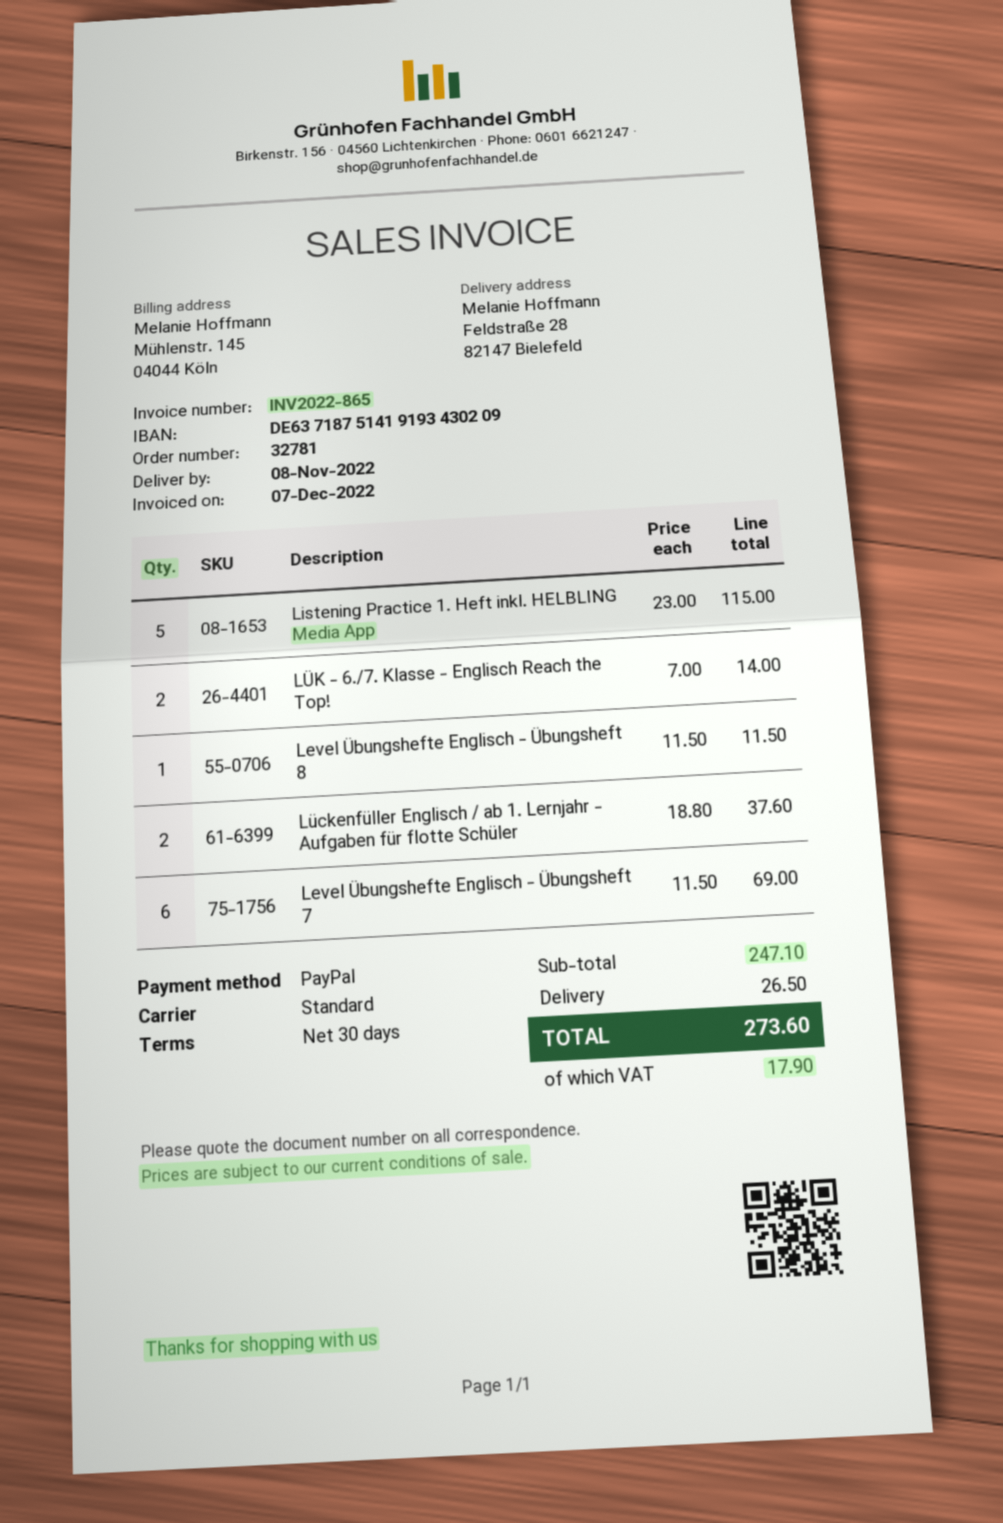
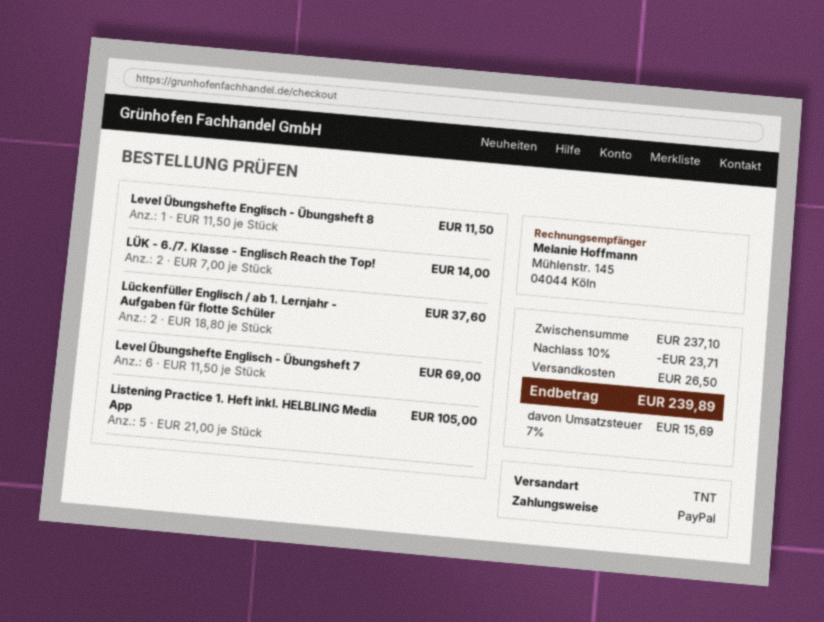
shipping method: standard -> TNT
Listening Practice 1. Heft inkl. HELBLING Media App: 5 x 23.00 = 115.00 -> 5 x 21.00 = 105.00
subtotal: 247.10 -> 237.10
discount: none -> 10% = 23.71
tax: 17.90 -> 15.69
total: 273.60 -> 239.89

